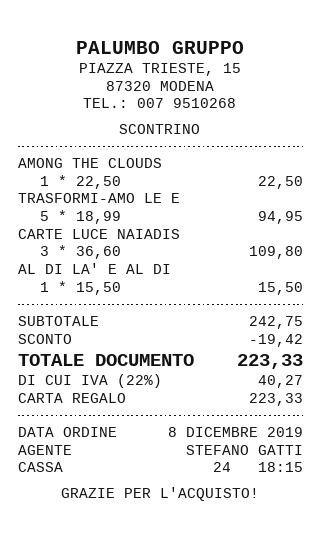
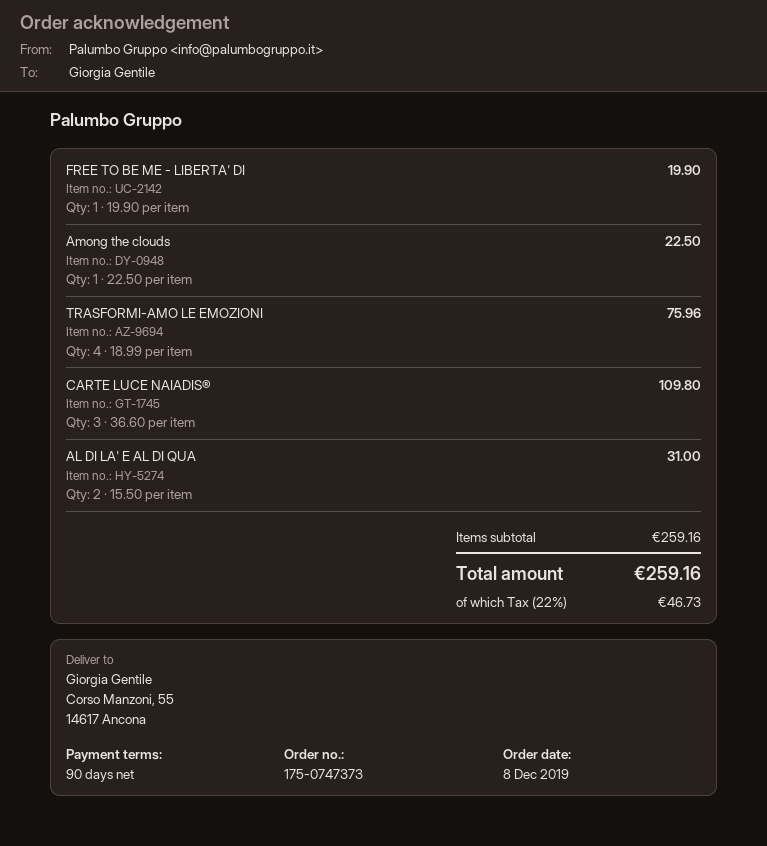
TRASFORMI-AMO LE E: 5 x 18.99 = 94.95 -> 4 x 18.99 = 75.96
AL DI LA' E AL DI: 1 x 15.50 = 15.50 -> 2 x 15.50 = 31.00
FREE TO BE ME - LIBERTA' DI: none -> 1 x 19.90 = 19.90
subtotal: 242.75 -> 259.16
discount: 19.42 -> none
tax: 22% = 40.27 -> 22% = 46.73
total: 223.33 -> 259.16

